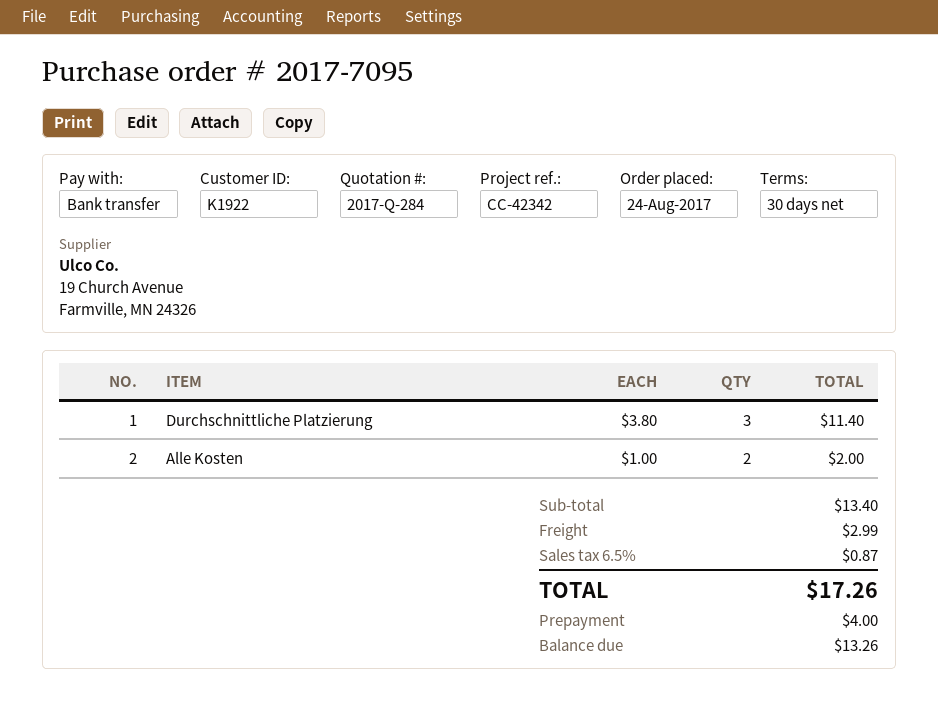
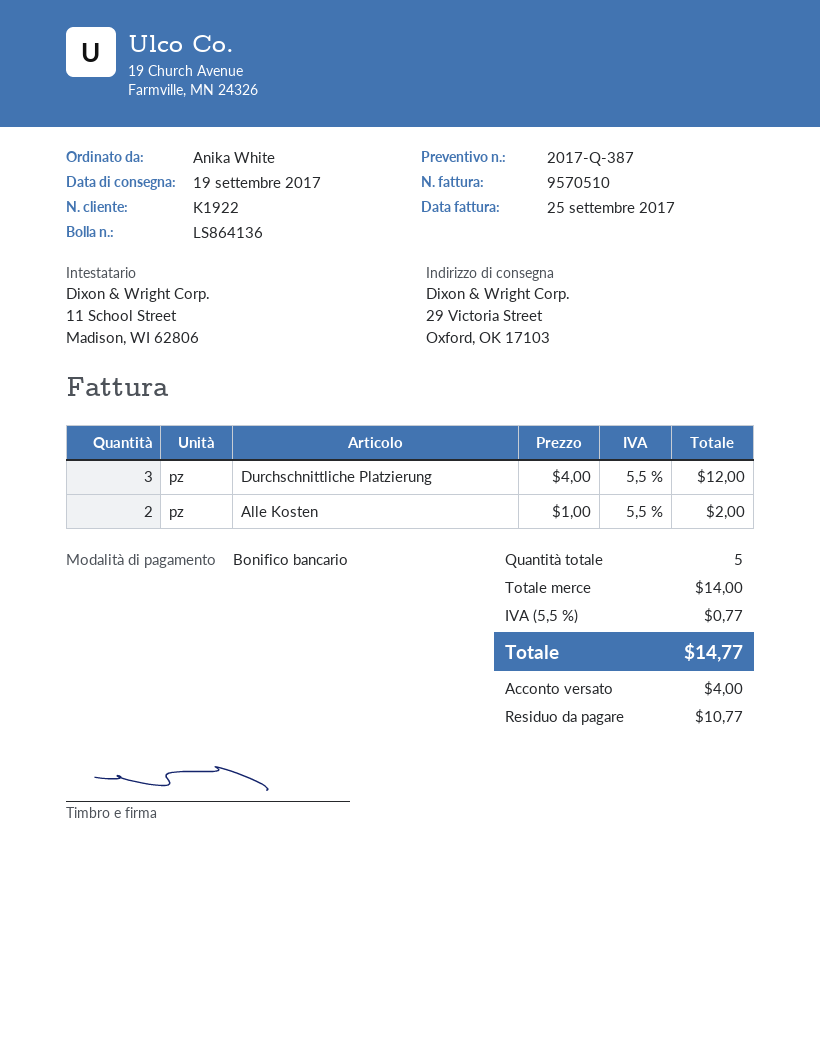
quote number: 2017-Q-284 -> 2017-Q-387
Durchschnittliche Platzierung: 3 x 3.80 = 11.40 -> 3 x 4.00 = 12.00
subtotal: 13.40 -> 14.00
shipping: 2.99 -> none
tax: 6.5% = 0.87 -> 5.5% = 0.77
total: 17.26 -> 14.77
balance: 13.26 -> 10.77

